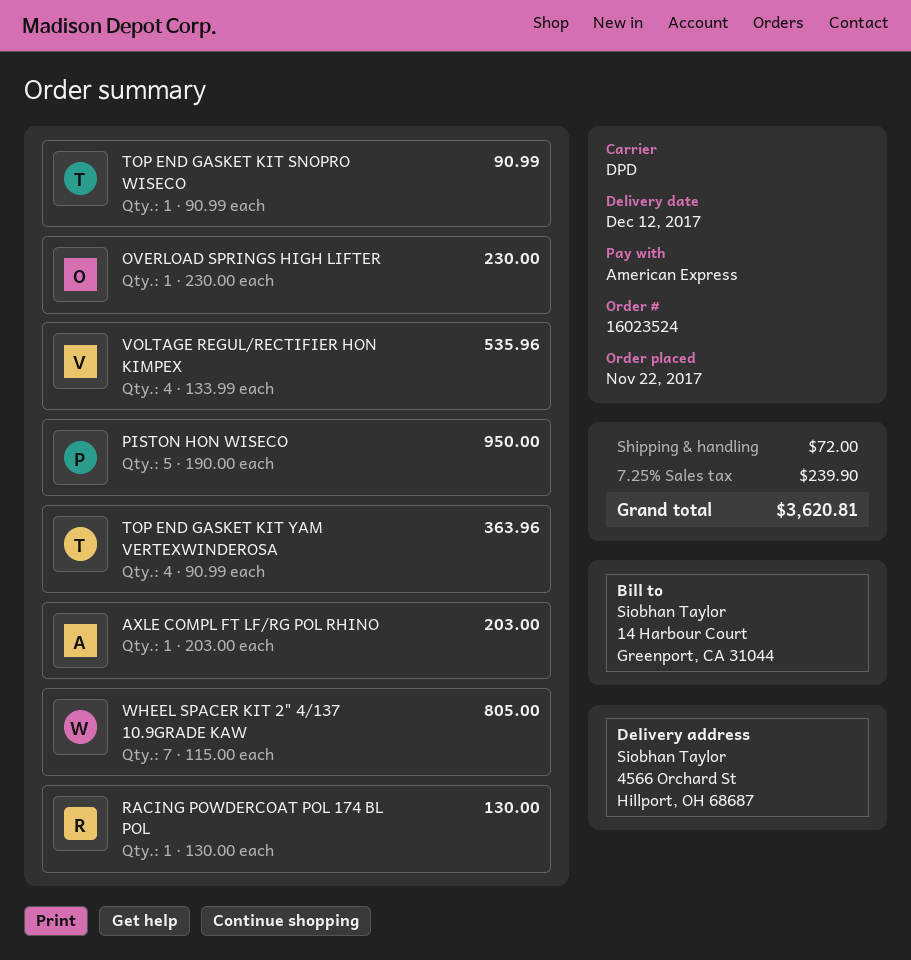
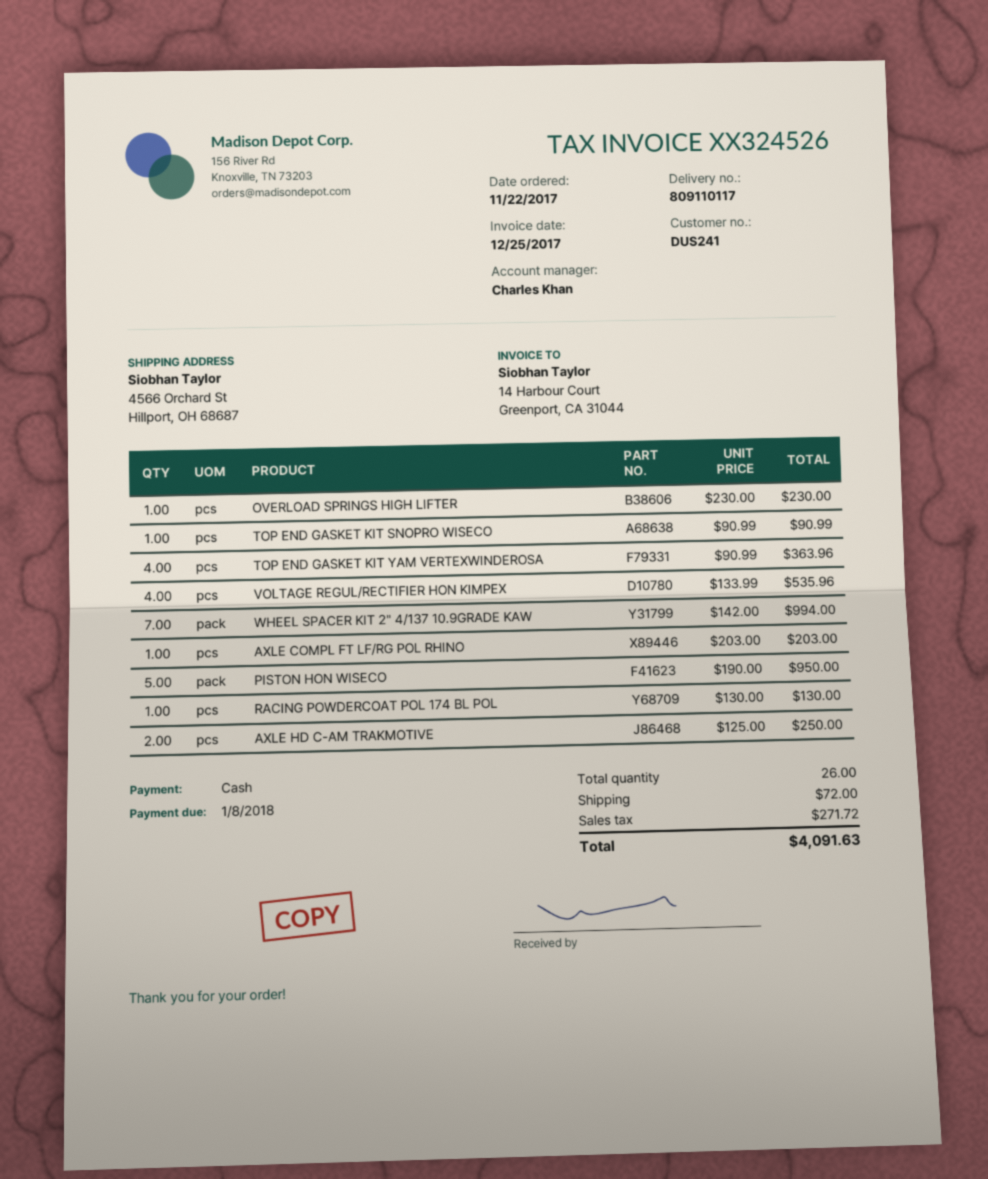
payment method: American Express -> cash
WHEEL SPACER KIT 2" 4/137 10.9GRADE KAW: 7 x 115.00 = 805.00 -> 7 x 142.00 = 994.00
AXLE HD C-AM TRAKMOTIVE: none -> 2 x 125.00 = 250.00
tax: 239.90 -> 271.72
total: 3620.81 -> 4091.63

